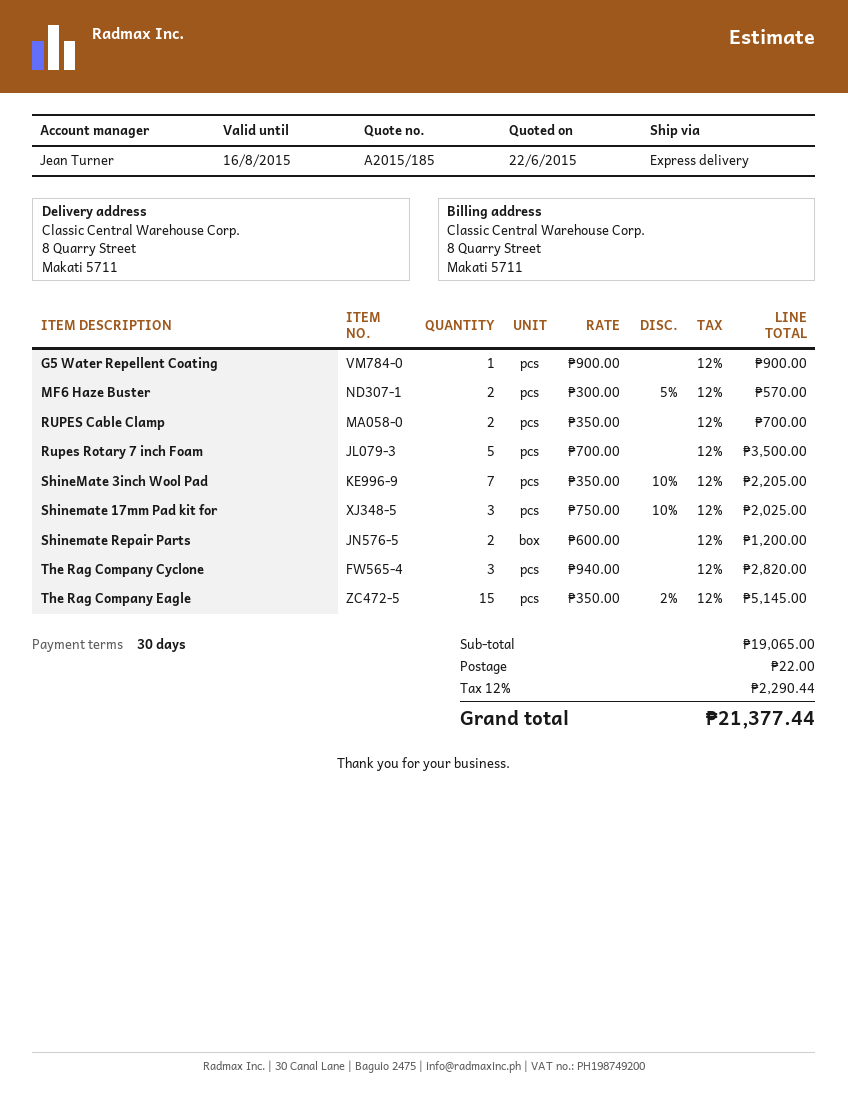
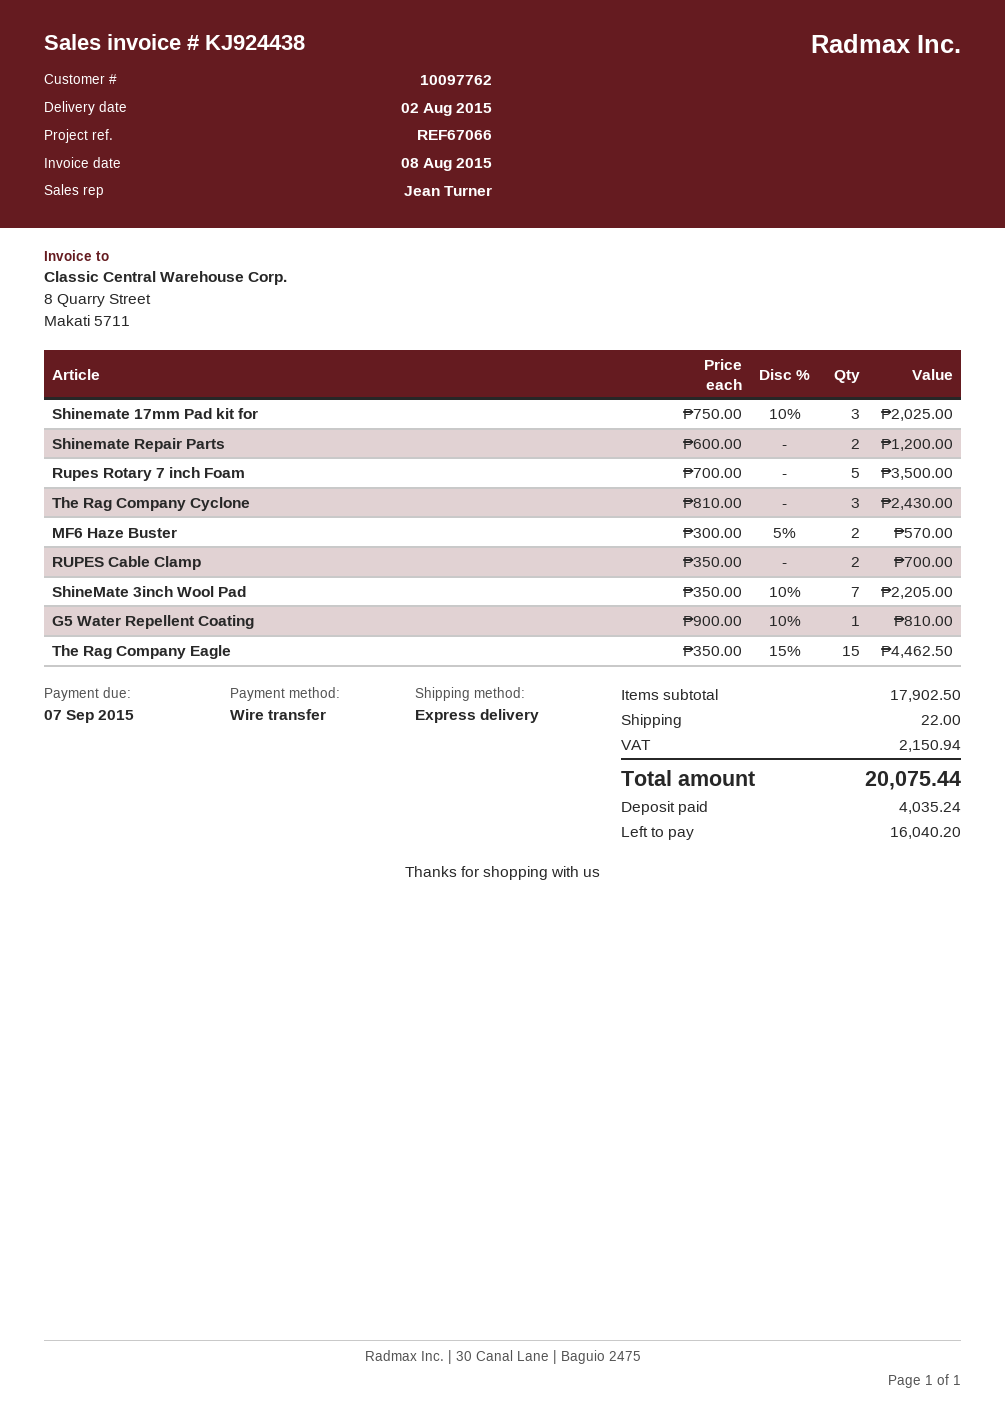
G5 Water Repellent Coating: 1 x 900.00 = 900.00 -> 1 x 900.00 - 10% = 810.00
The Rag Company Cyclone: 3 x 940.00 = 2820.00 -> 3 x 810.00 = 2430.00
The Rag Company Eagle: 15 x 350.00 - 2% = 5145.00 -> 15 x 350.00 - 15% = 4462.50
subtotal: 19065.00 -> 17902.50
tax: 2290.44 -> 2150.94
total: 21377.44 -> 20075.44

